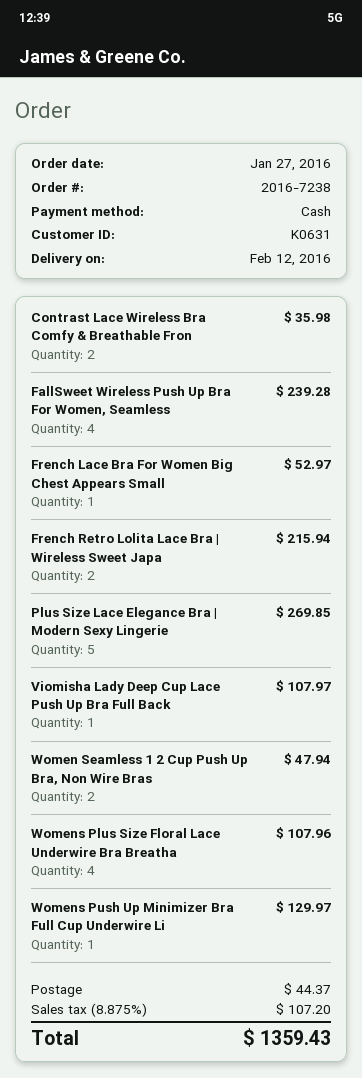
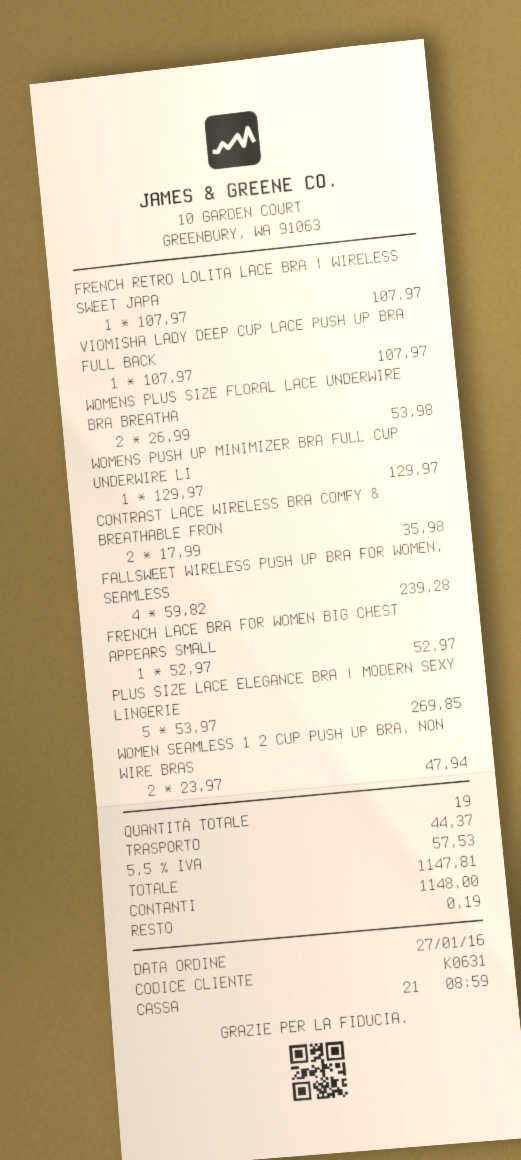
French Retro Lolita Lace Bra | Wireless Sweet Japa: 2 for 215.94 -> 1 for 107.97
Womens Plus Size Floral Lace Underwire Bra Breatha: 4 for 107.96 -> 2 for 53.98
tax: 8.875% = 107.20 -> 5.5% = 57.53
total: 1359.43 -> 1147.81

